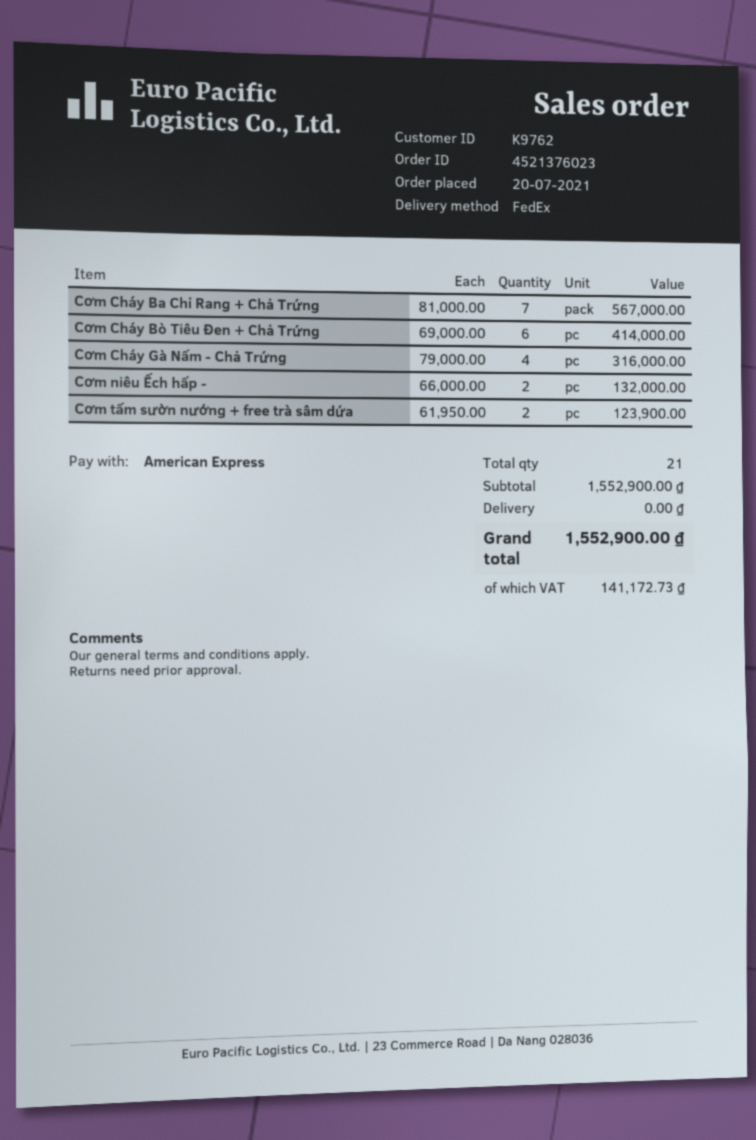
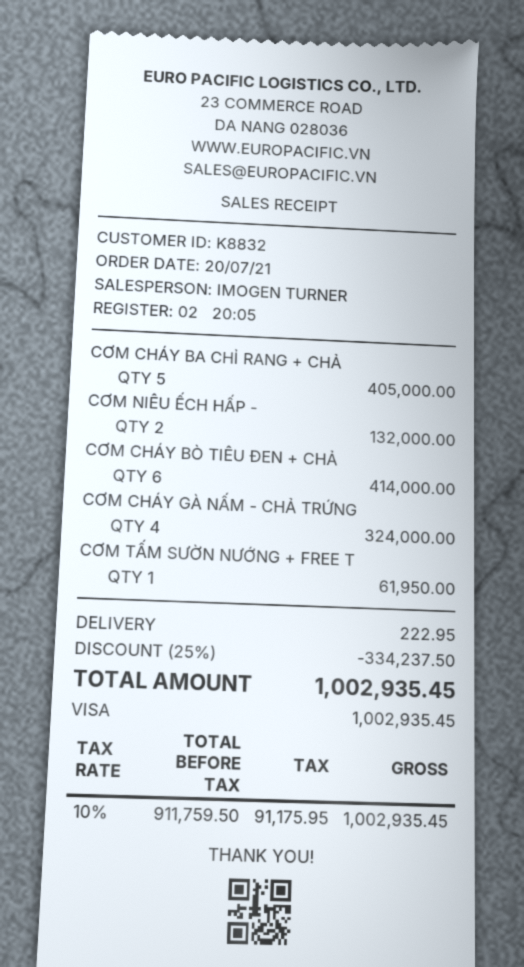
customer number: K9762 -> K8832
payment method: American Express -> Visa
Cơm Cháy Ba Chỉ Rang + Chả Trứng: 7 for 567000.00 -> 5 for 405000.00
Cơm Cháy Gà Nấm - Chả Trứng: 4 for 316000.00 -> 4 for 324000.00
Cơm tấm sườn nướng + free trà sâm dứa: 2 for 123900.00 -> 1 for 61950.00
discount: none -> 25% = 334237.50
shipping: 0.00 -> 222.95
tax: 141172.73 -> 91175.95
total: 1552900.00 -> 1002935.45

